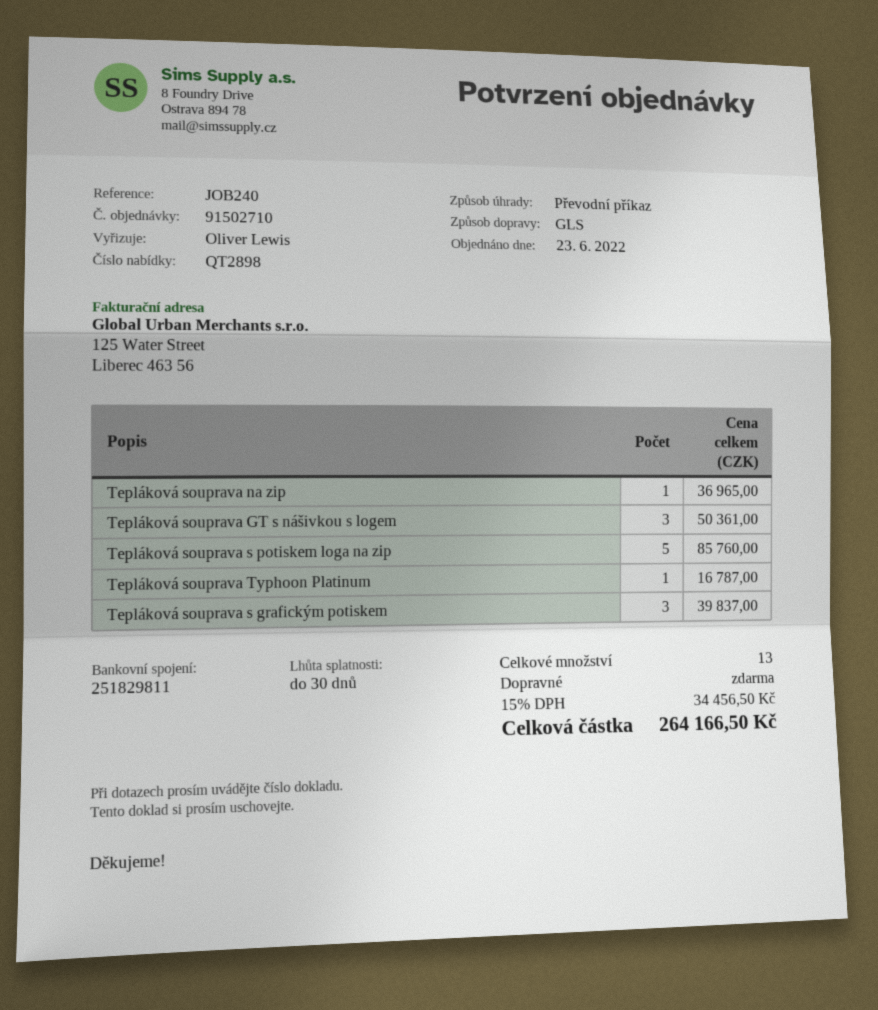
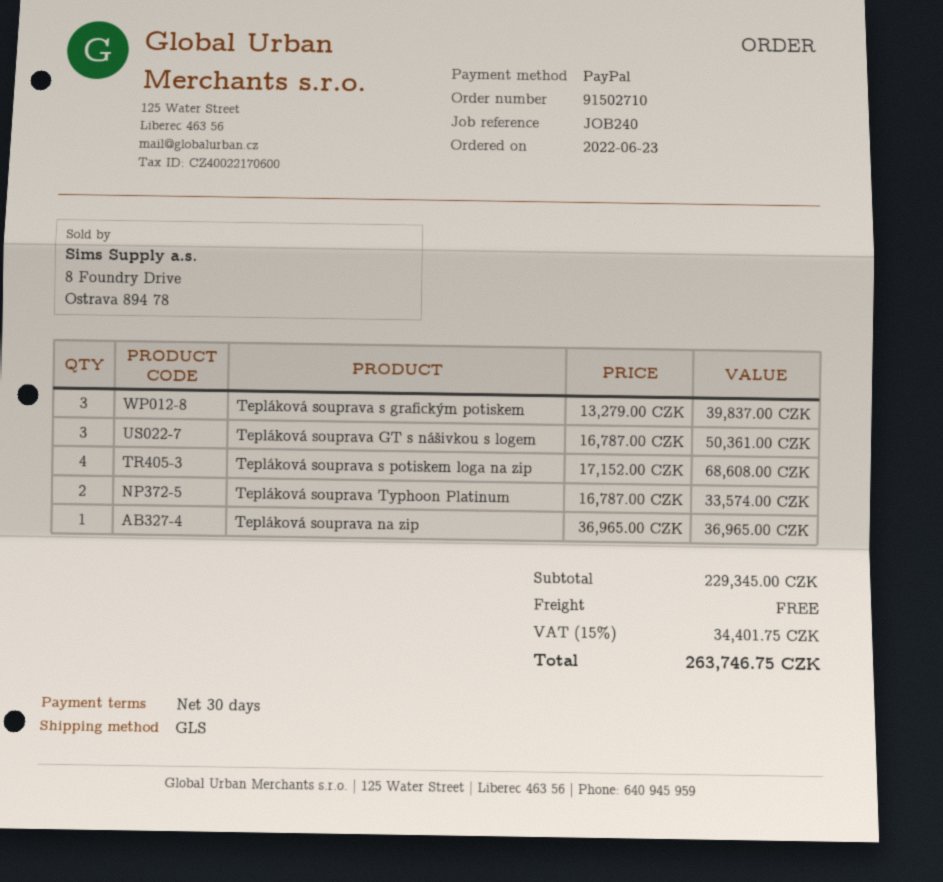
payment method: bank transfer -> PayPal
Tepláková souprava s potiskem loga na zip: 5 for 85760.00 -> 4 for 68608.00
Tepláková souprava Typhoon Platinum: 1 for 16787.00 -> 2 for 33574.00
tax: 15% = 34456.50 -> 15% = 34401.75
total: 264166.50 -> 263746.75

